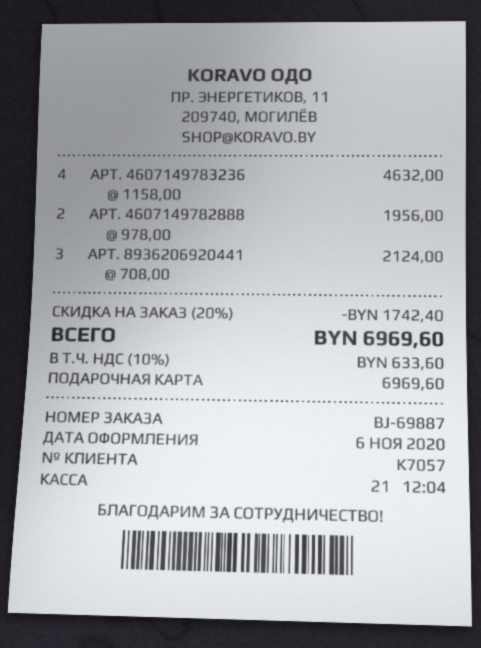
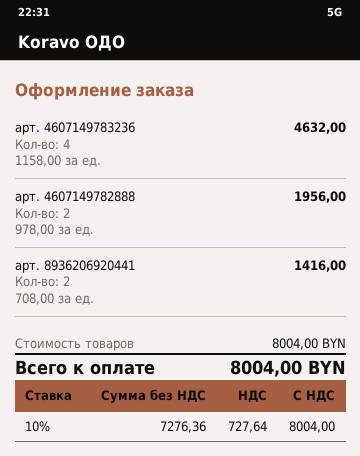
АРТ. 8936206920441: 3 x 708.00 = 2124.00 -> 2 x 708.00 = 1416.00
discount: 20% = 1742.40 -> none
tax: 10% = 633.60 -> 10% = 727.64
total: 6969.60 -> 8004.00

